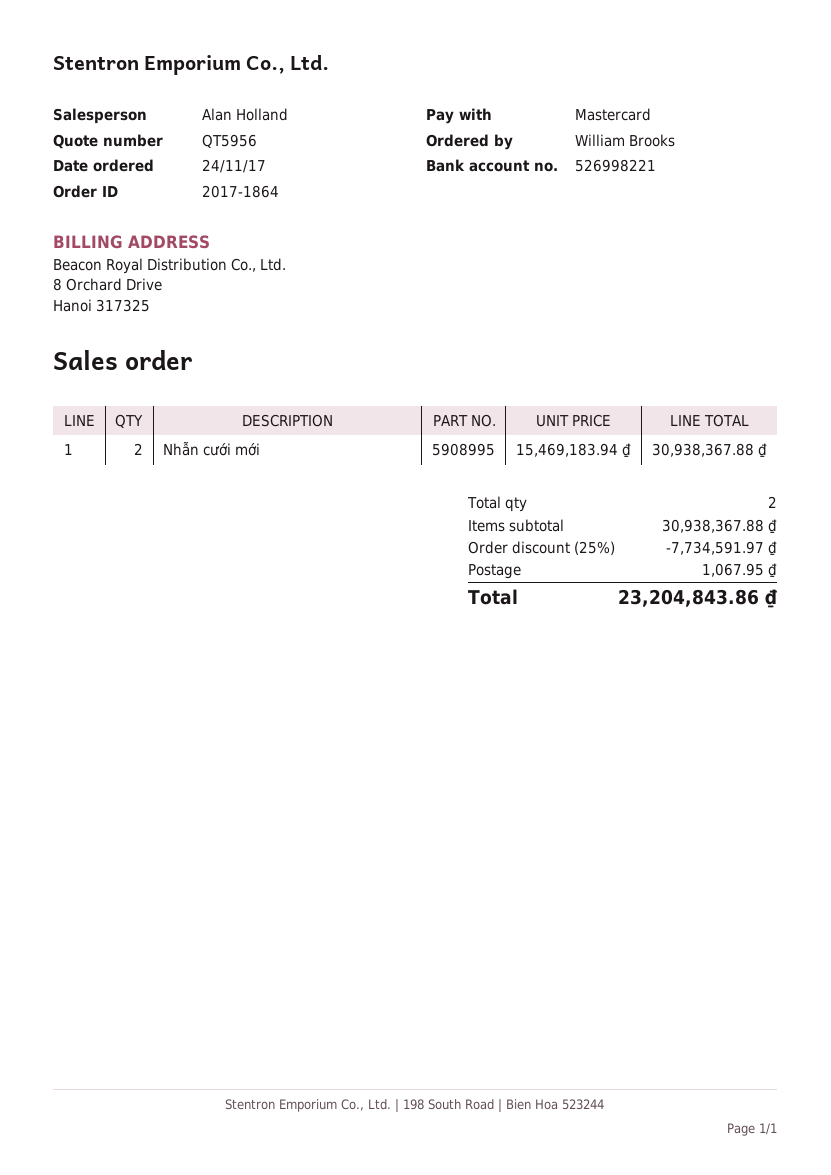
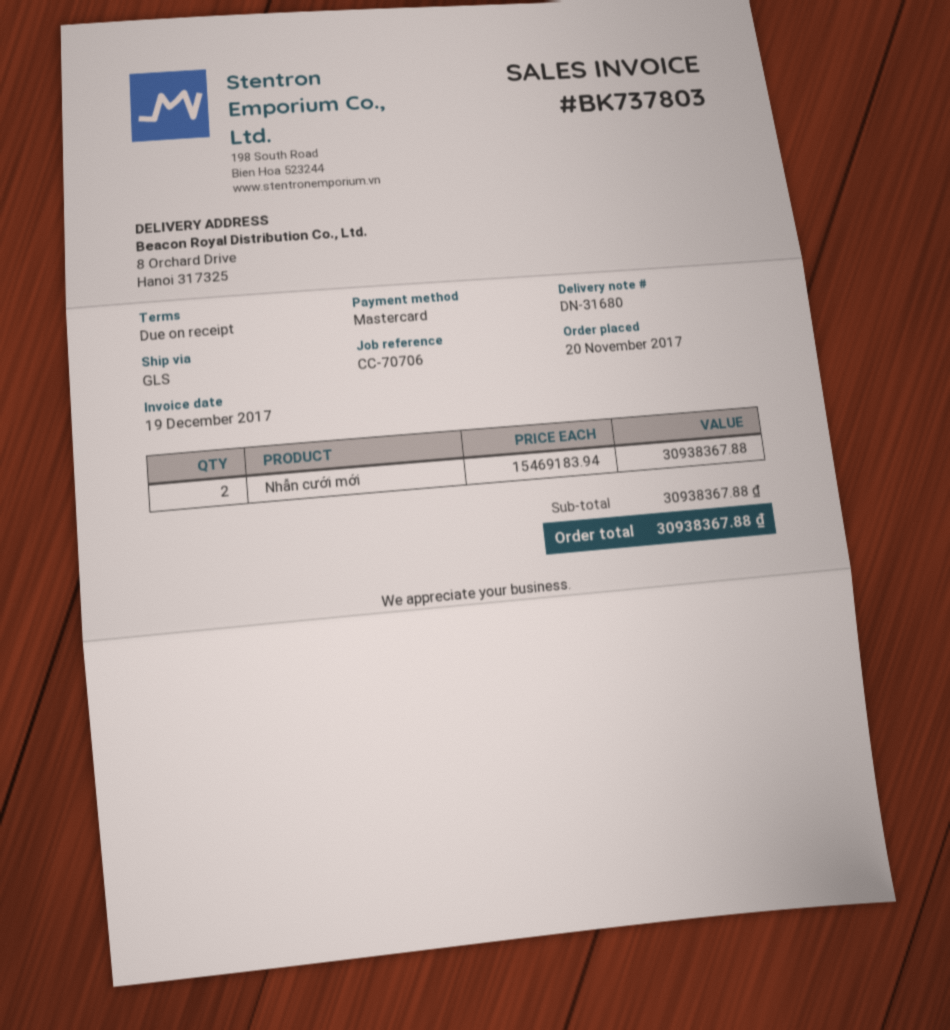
order date: 2017-11-24 -> 2017-11-20
discount: 25% = 7734591.97 -> none
shipping: 1067.95 -> none
total: 23204843.86 -> 30938367.88

